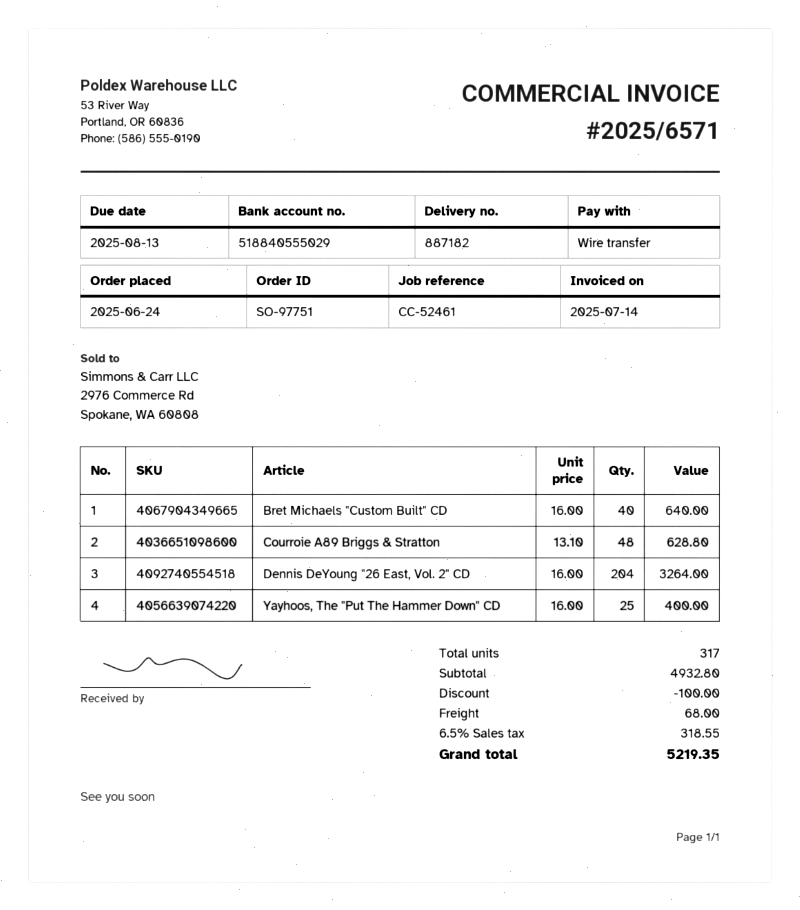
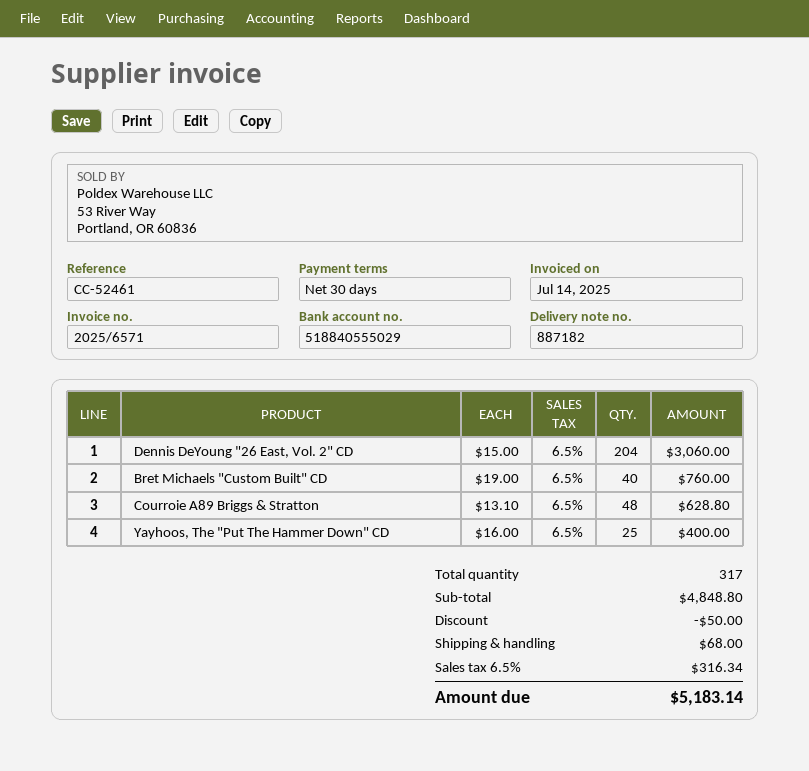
Bret Michaels "Custom Built" CD: 40 x 16.00 = 640.00 -> 40 x 19.00 = 760.00
Dennis DeYoung "26 East, Vol. 2" CD: 204 x 16.00 = 3264.00 -> 204 x 15.00 = 3060.00
subtotal: 4932.80 -> 4848.80
discount: 100.00 -> 50.00
tax: 6.5% = 318.55 -> 6.5% = 316.34
total: 5219.35 -> 5183.14

